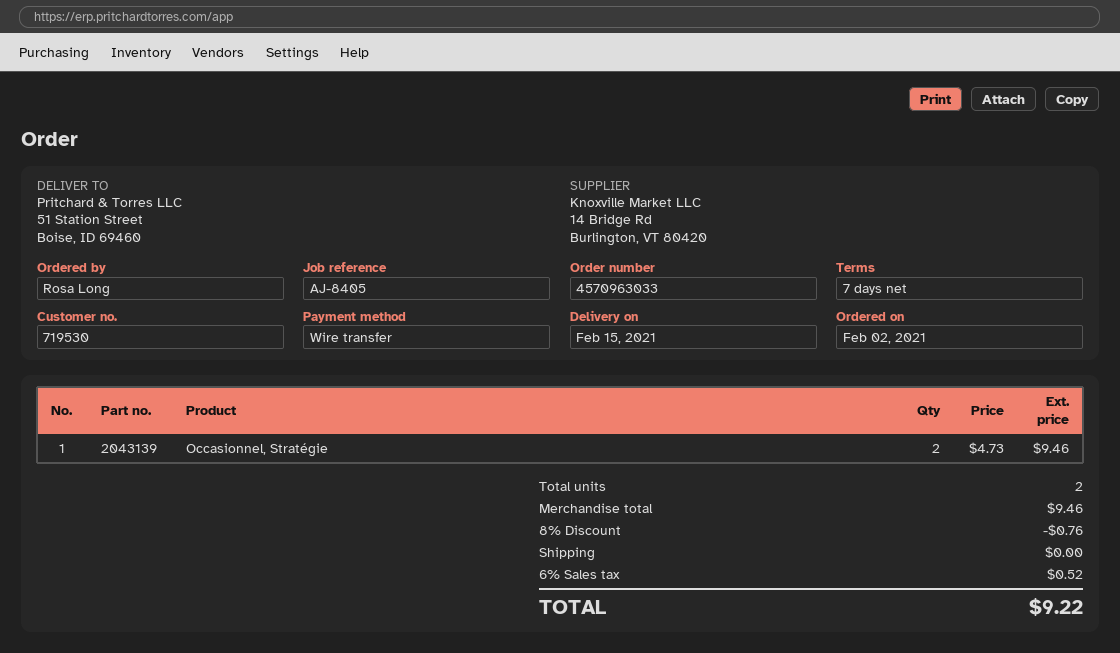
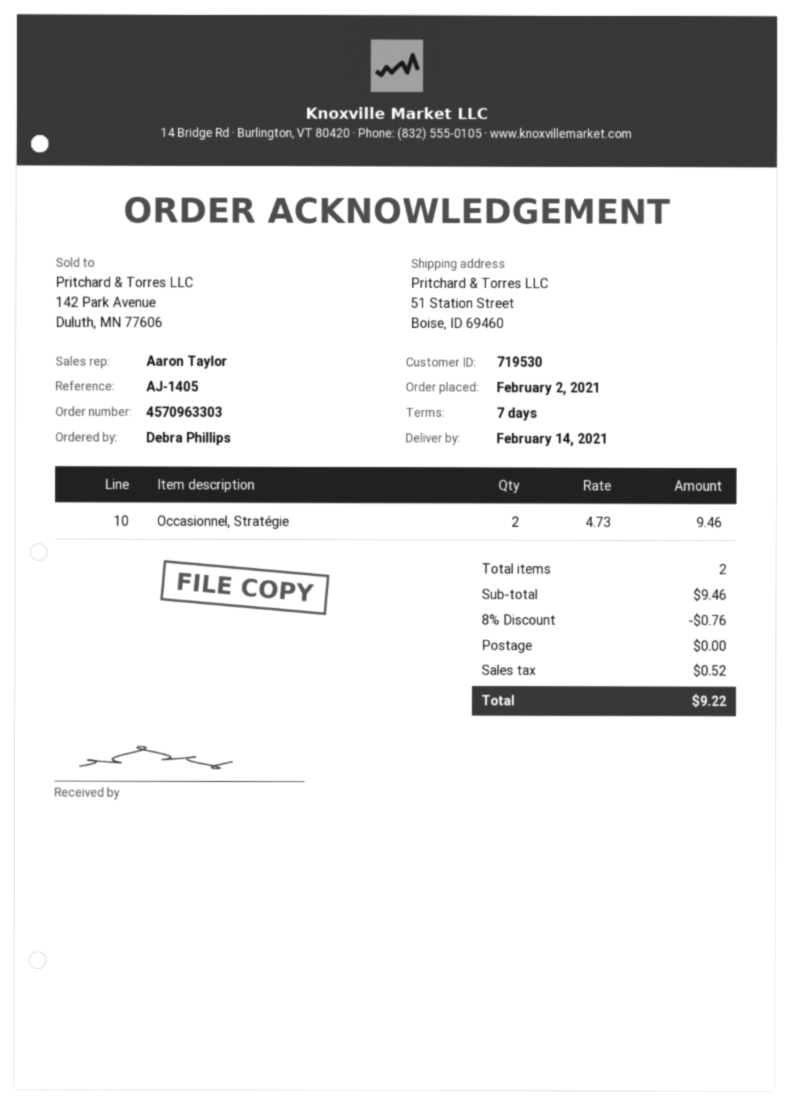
order number: 4570963033 -> 4570963303
delivery date: 2021-02-15 -> 2021-02-14
reference: AJ-8405 -> AJ-1405
ordered by: Rosa Long -> Debra Phillips

